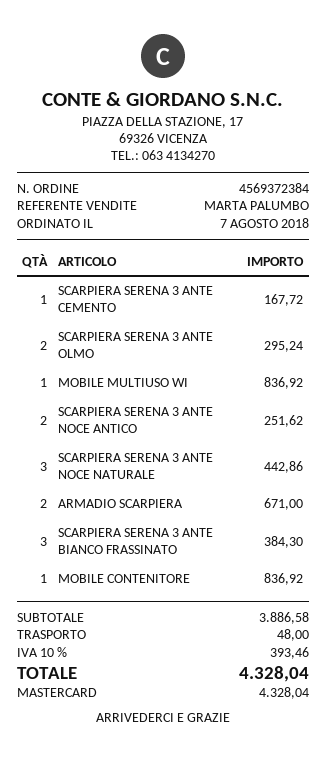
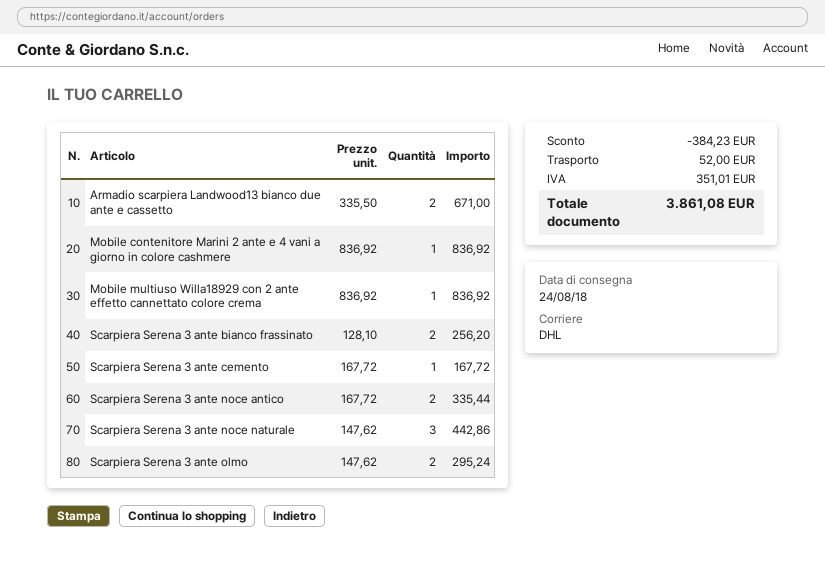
SCARPIERA SERENA 3 ANTE NOCE ANTICO: 2 for 251.62 -> 2 for 335.44
SCARPIERA SERENA 3 ANTE BIANCO FRASSINATO: 3 for 384.30 -> 2 for 256.20
discount: none -> 384.23
shipping: 48.00 -> 52.00
tax: 393.46 -> 351.01
total: 4328.04 -> 3861.08

